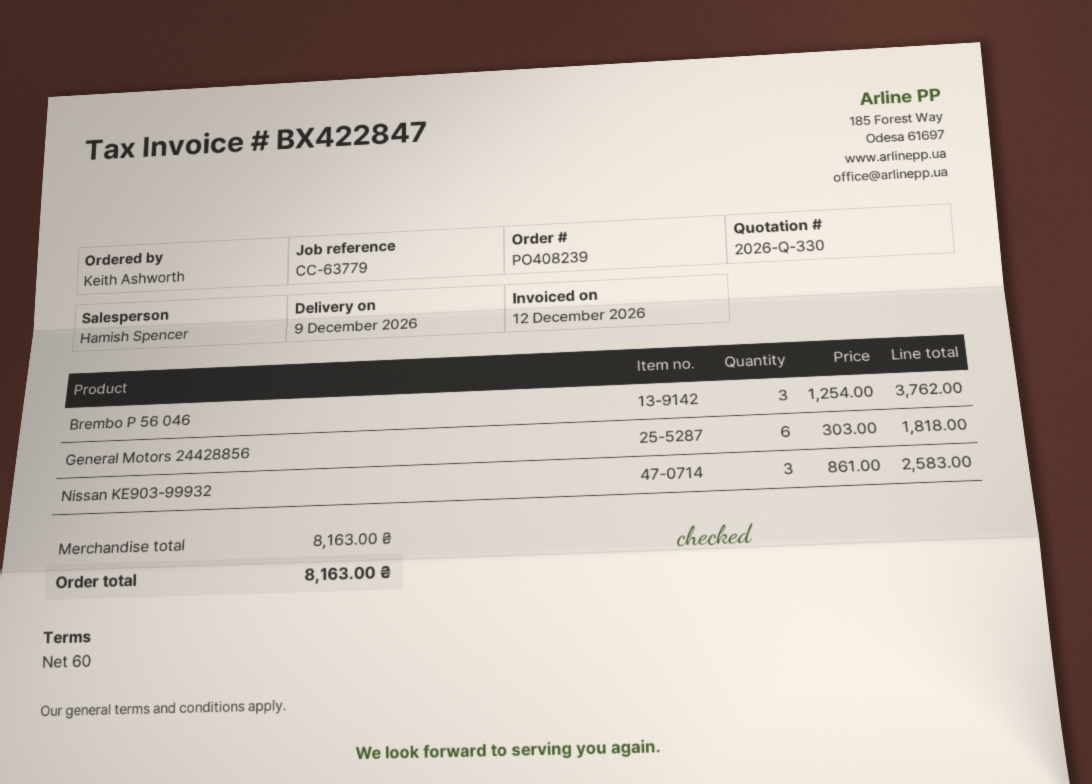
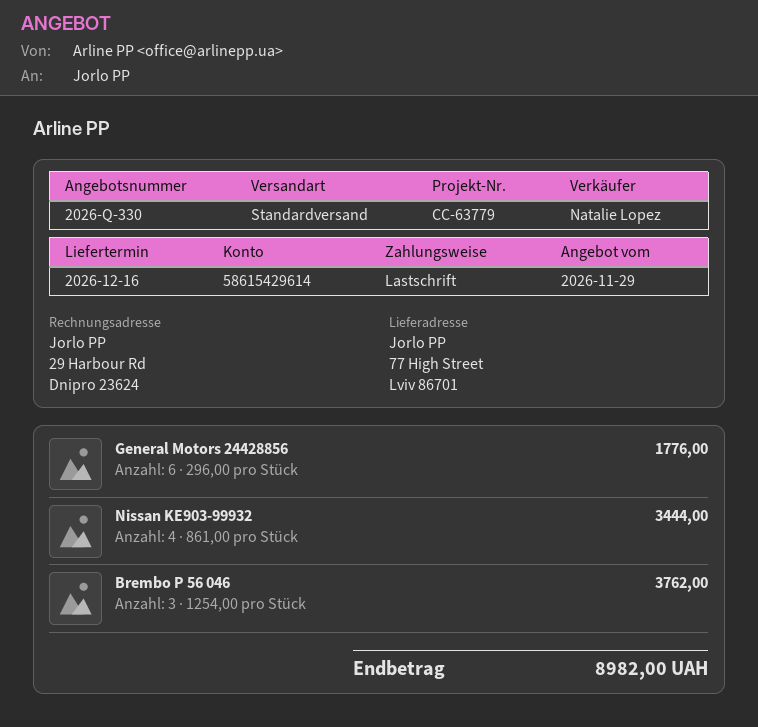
delivery date: 2026-12-09 -> 2026-12-16
sales rep: Hamish Spencer -> Natalie Lopez
General Motors 24428856: 6 x 303.00 = 1818.00 -> 6 x 296.00 = 1776.00
Nissan KE903-99932: 3 x 861.00 = 2583.00 -> 4 x 861.00 = 3444.00
total: 8163.00 -> 8982.00

